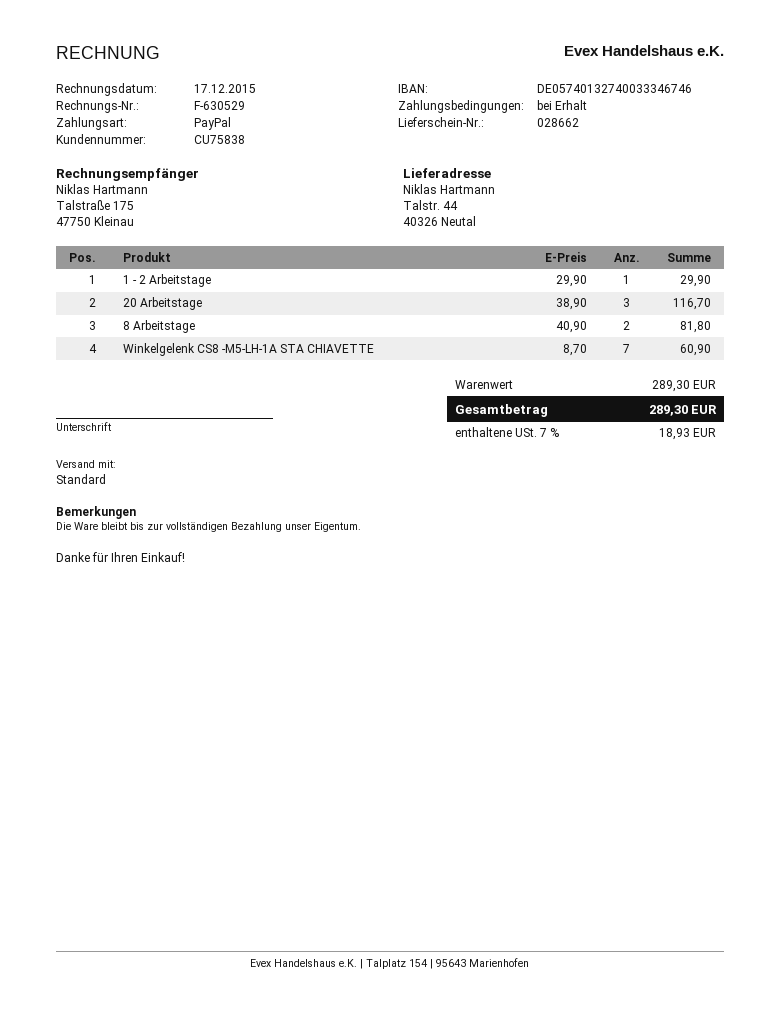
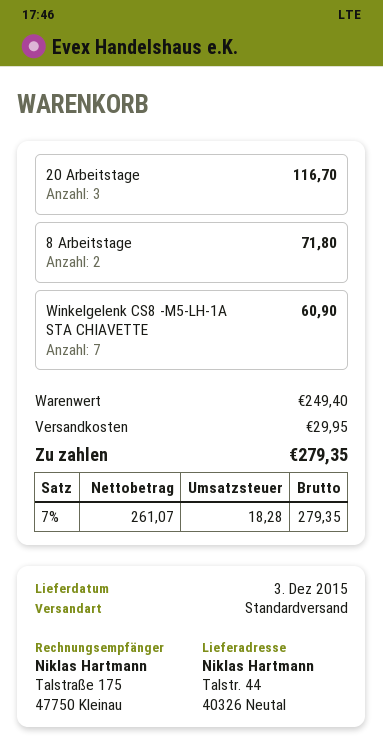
1 - 2 Arbeitstage: 1 for 29.90 -> none
8 Arbeitstage: 2 for 81.80 -> 2 for 71.80
subtotal: 289.30 -> 249.40
shipping: none -> 29.95
tax: 7% = 18.93 -> 7% = 18.28
total: 289.30 -> 279.35

